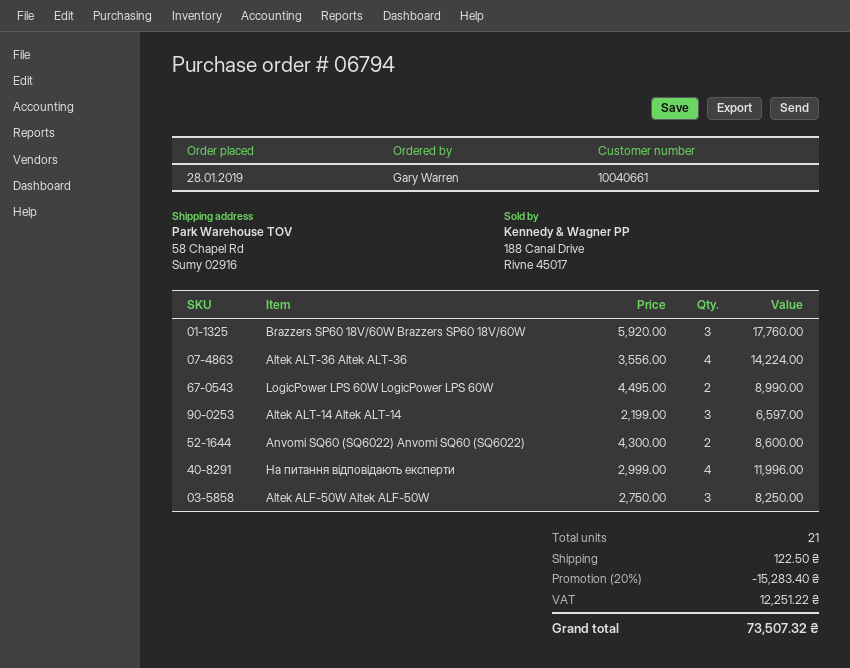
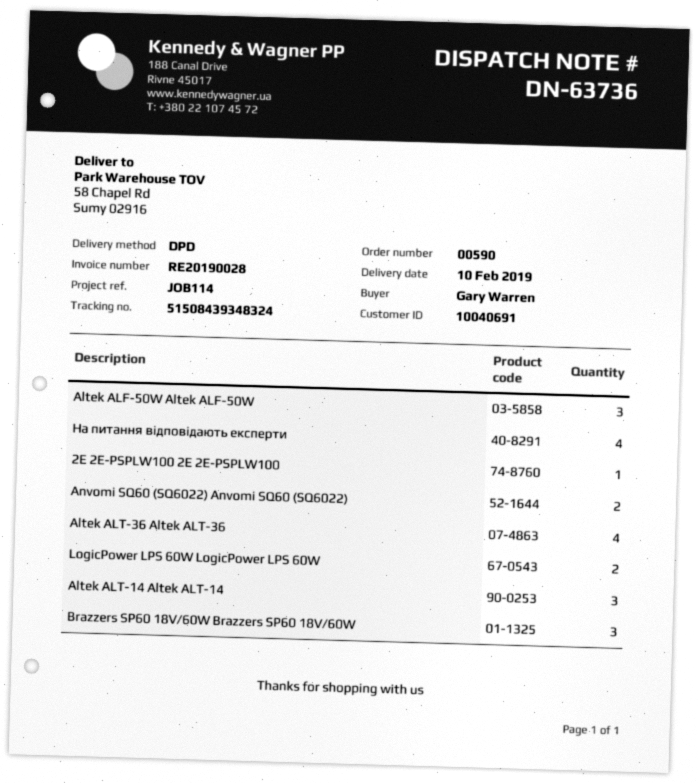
order number: 06794 -> 00590
customer number: 10040661 -> 10040691
2E 2E-PSPLW100 2E 2E-PSPLW100: none -> 1

